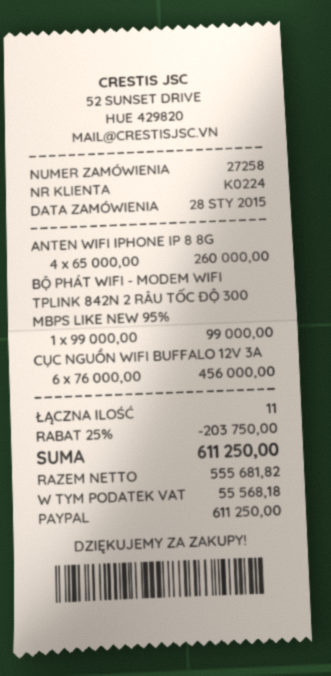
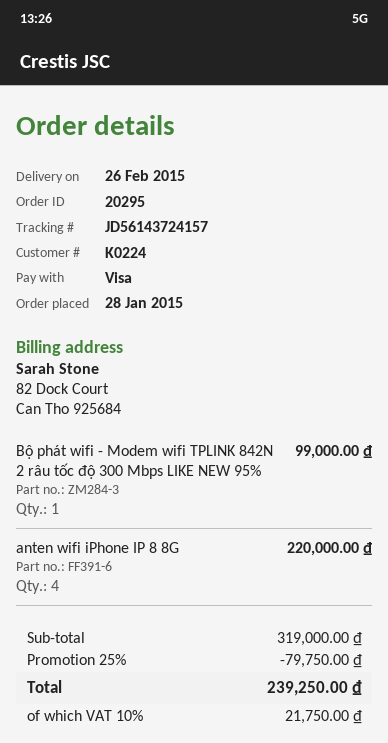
order number: 27258 -> 20295
payment method: PayPal -> Visa
ANTEN WIFI IPHONE IP 8 8G: 4 for 260000.00 -> 4 for 220000.00
CỤC NGUỒN WIFI BUFFALO 12V 3A: 6 for 456000.00 -> none
discount: 25% = 203750.00 -> 25% = 79750.00
tax: 55568.18 -> 21750.00
total: 611250.00 -> 239250.00

